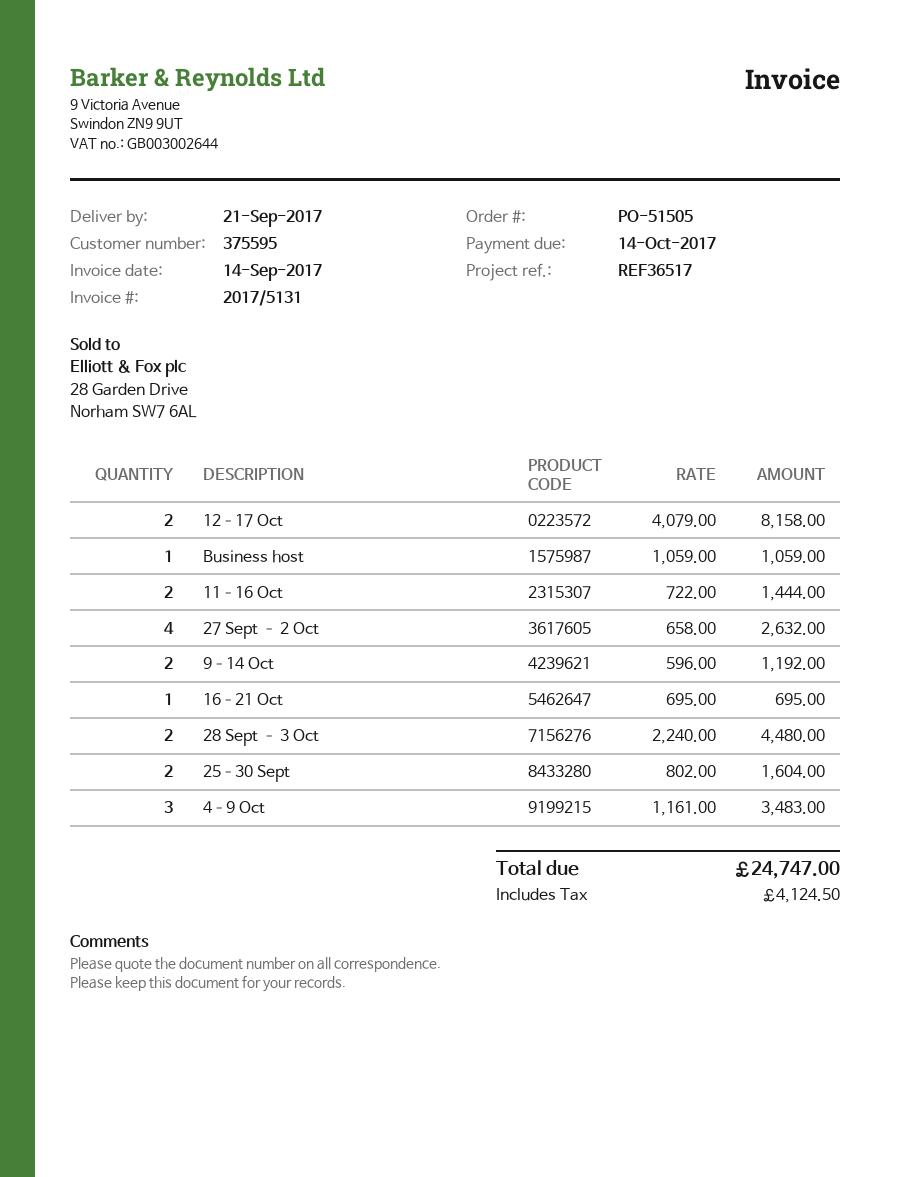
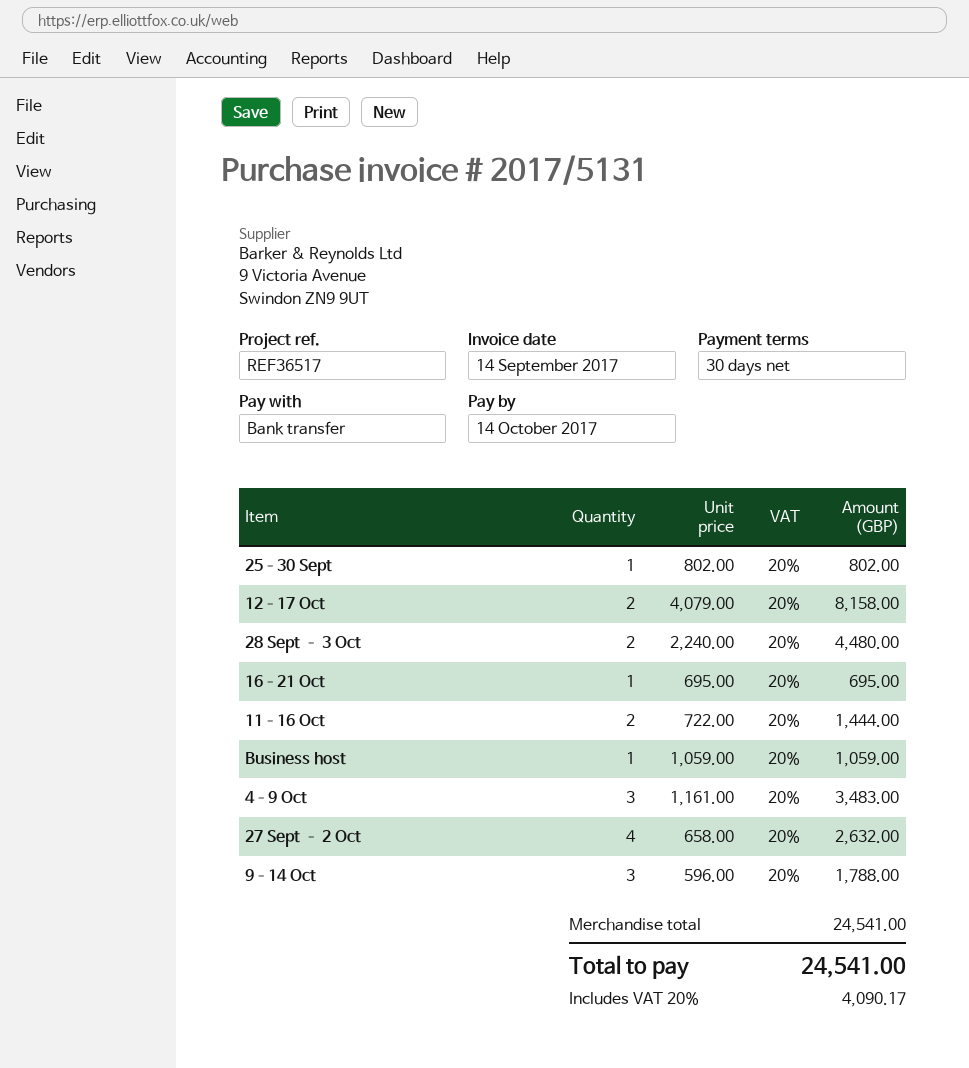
9–14 Oct: 2 x 596.00 = 1192.00 -> 3 x 596.00 = 1788.00
25–30 Sept: 2 x 802.00 = 1604.00 -> 1 x 802.00 = 802.00
tax: 4124.50 -> 4090.17
total: 24747.00 -> 24541.00

